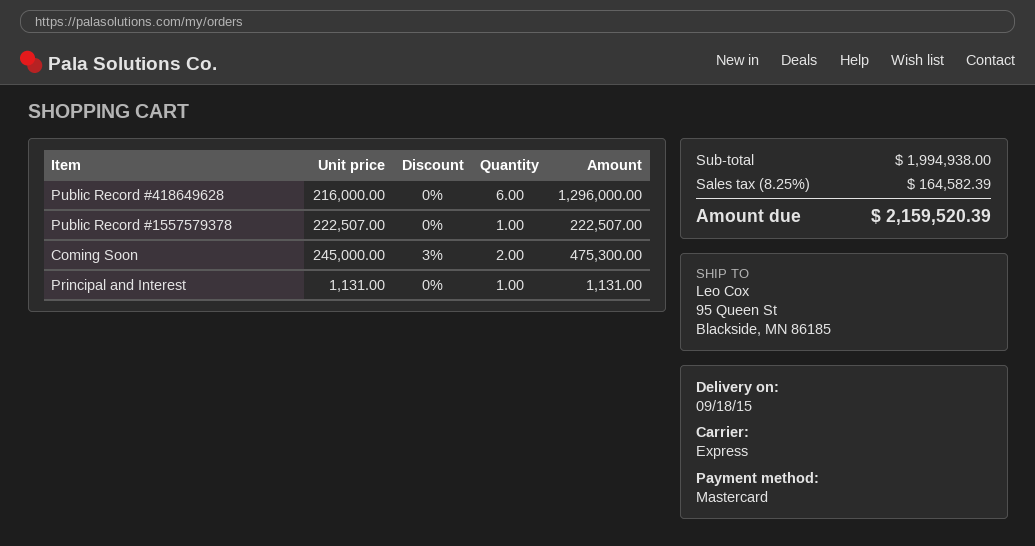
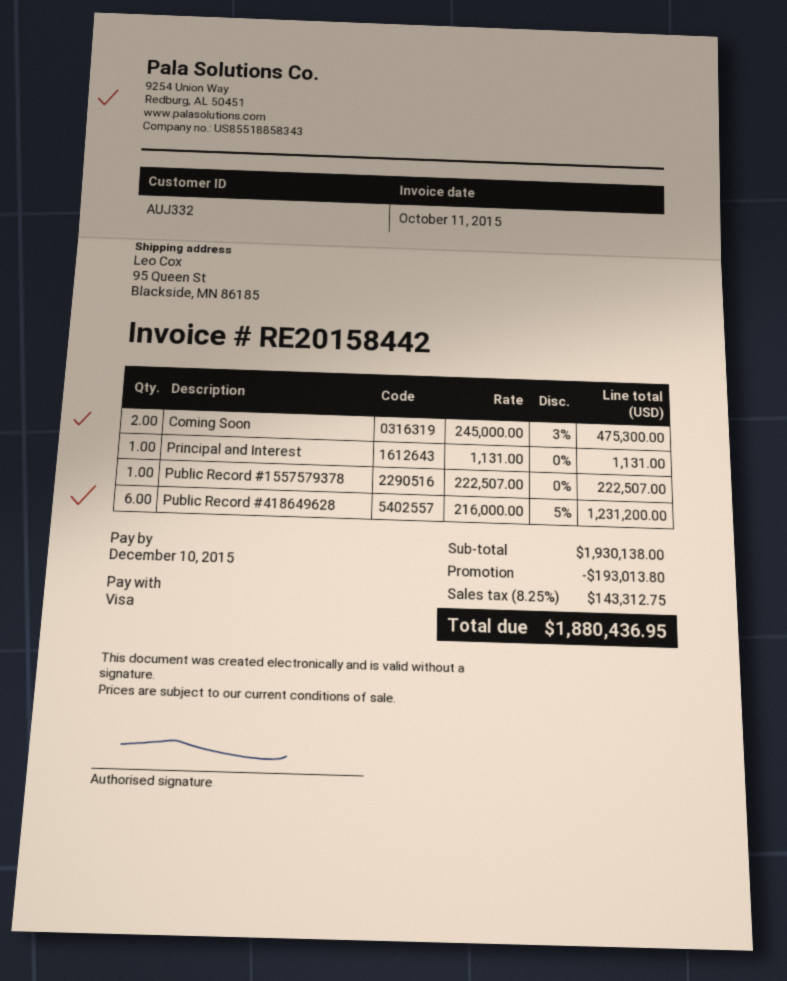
payment method: Mastercard -> Visa
Public Record #418649628: 6 x 216000.00 = 1296000.00 -> 6 x 216000.00 - 5% = 1231200.00
subtotal: 1994938.00 -> 1930138.00
discount: none -> 193013.80
tax: 8.25% = 164582.39 -> 8.25% = 143312.75
total: 2159520.39 -> 1880436.95

